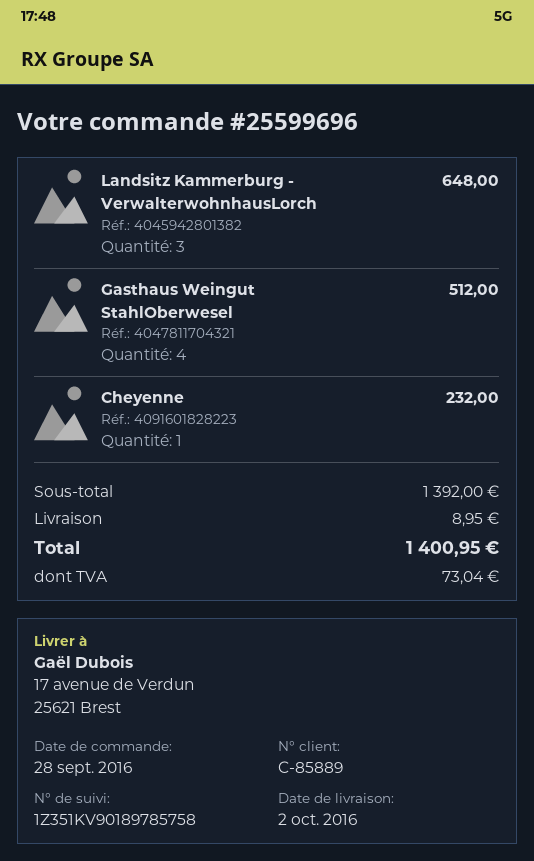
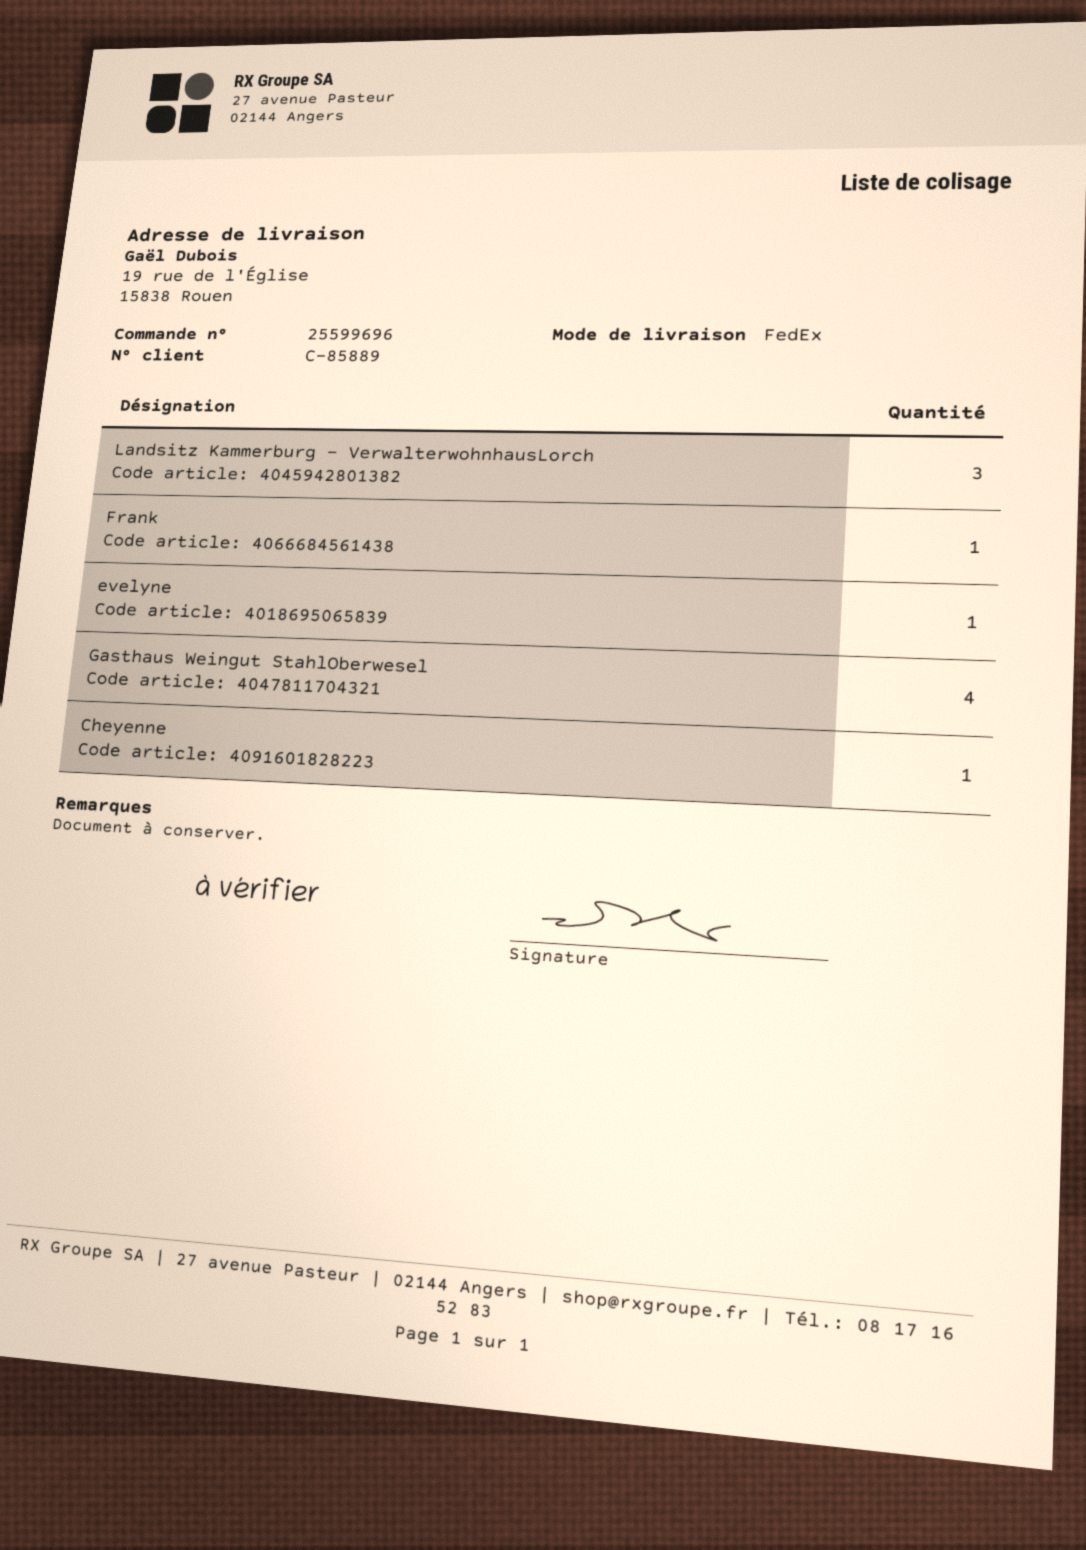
ship to: 17 avenue de Verdun, 25621 Brest -> 19 rue de l'Église, 15838 Rouen
Frank: none -> 1
evelyne: none -> 1

